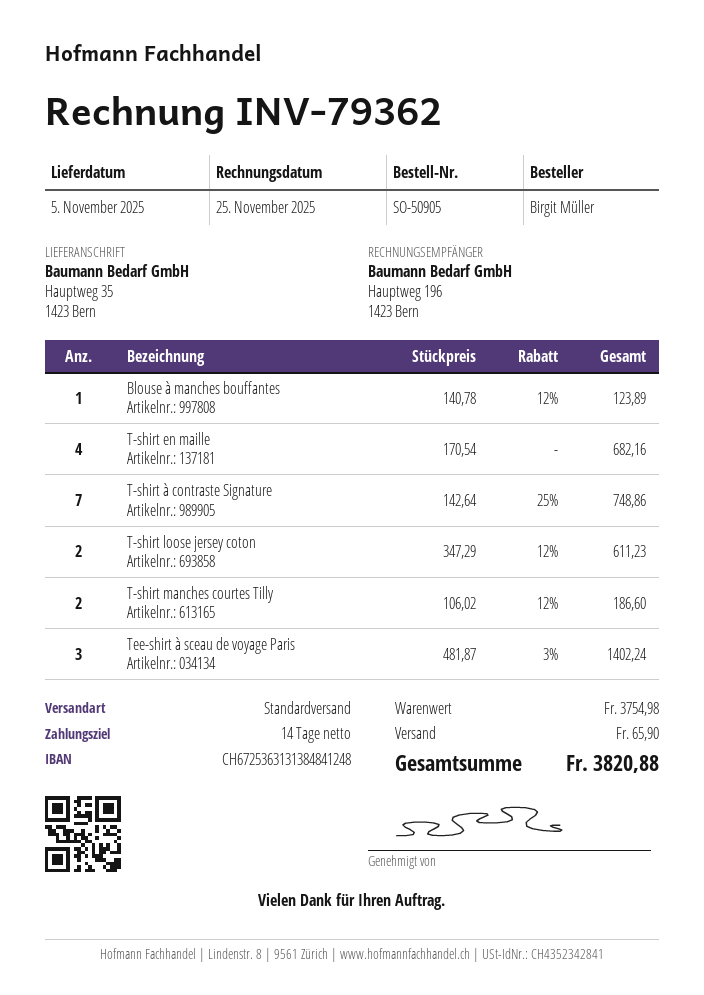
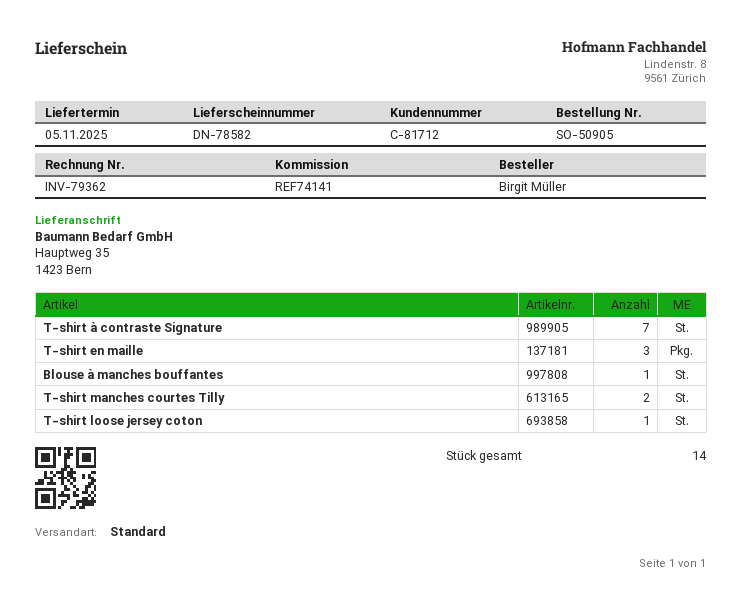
T-shirt en maille: 4 -> 3
T-shirt loose jersey coton: 2 -> 1
Tee-shirt à sceau de voyage Paris: 3 -> none

